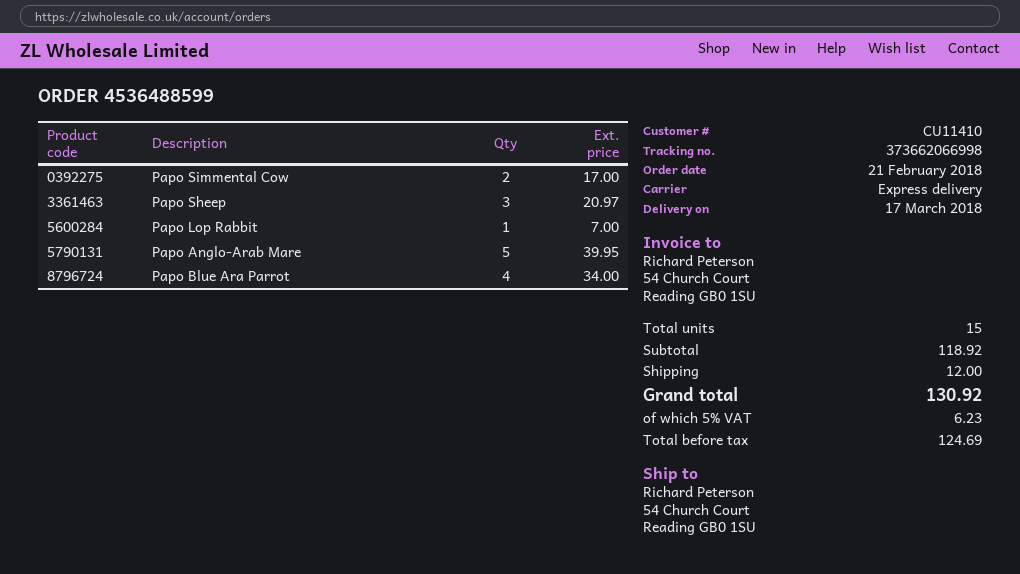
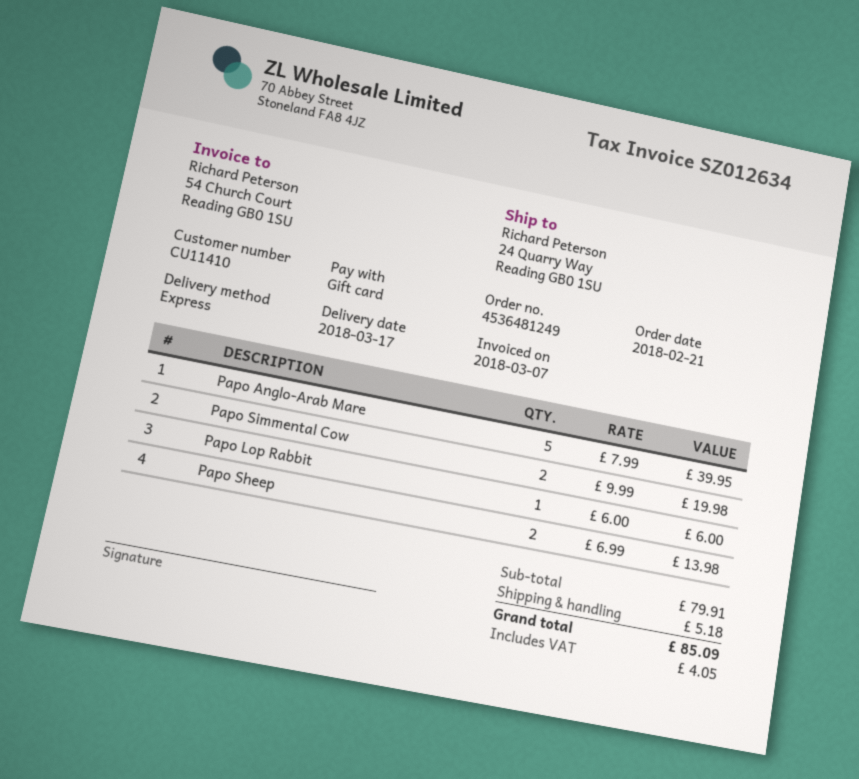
order number: 4536488599 -> 4536481249
ship to: 54 Church Court, Reading GB0 1SU -> 24 Quarry Way, Reading GB0 1SU
Papo Simmental Cow: 2 for 17.00 -> 2 for 19.98
Papo Sheep: 3 for 20.97 -> 2 for 13.98
Papo Lop Rabbit: 1 for 7.00 -> 1 for 6.00
Papo Blue Ara Parrot: 4 for 34.00 -> none
subtotal: 118.92 -> 79.91
shipping: 12.00 -> 5.18
tax: 6.23 -> 4.05
total: 130.92 -> 85.09

